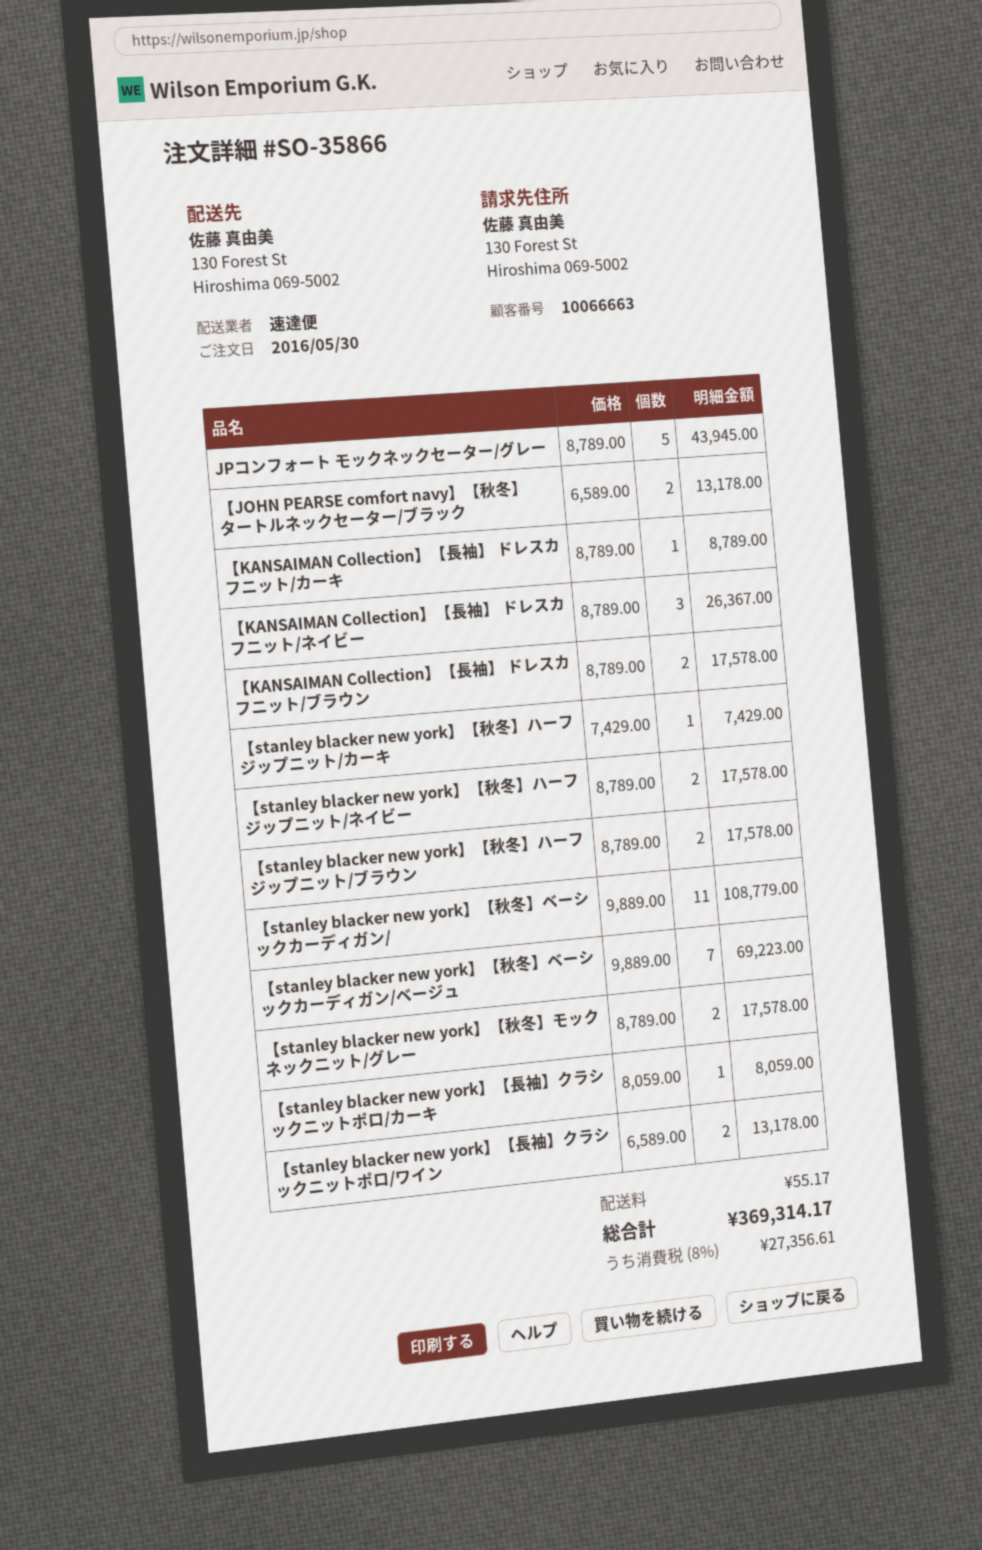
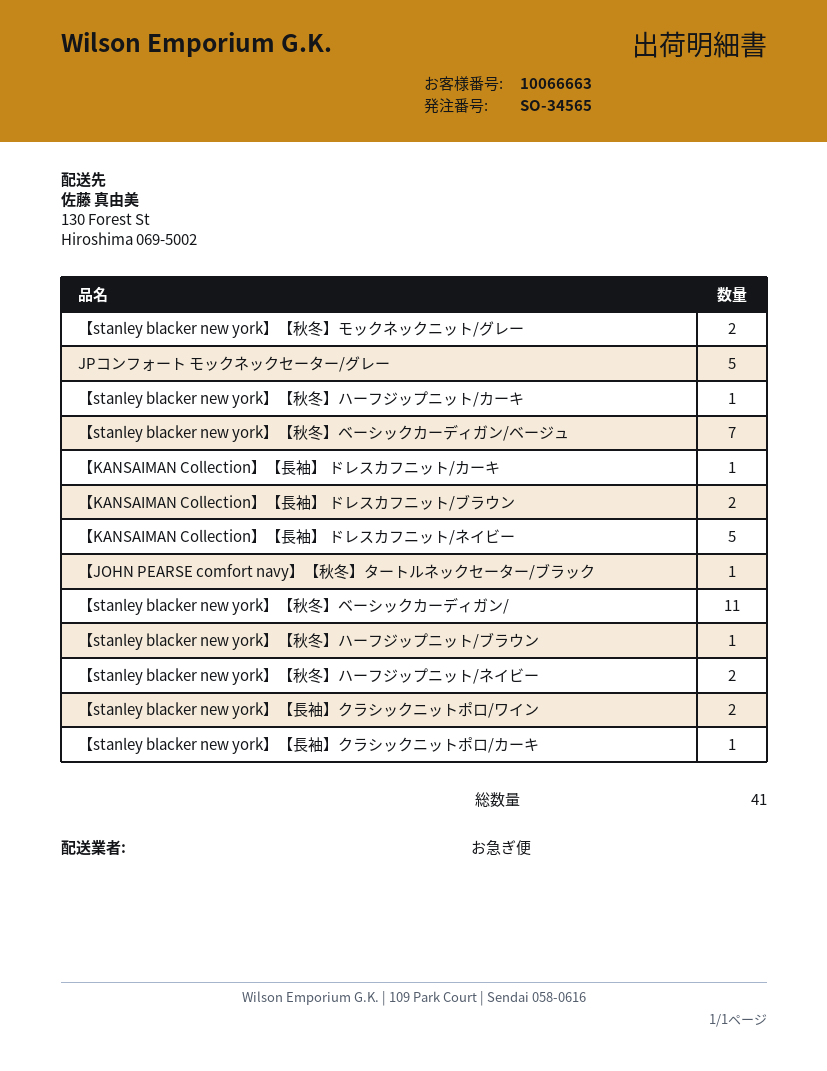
order number: SO-35866 -> SO-34565
【JOHN PEARSE comfort navy】【秋冬】タートルネックセーター/ブラック: 2 -> 1
【KANSAIMAN Collection】【長袖】 ドレスカフニット/ネイビー: 3 -> 5
【stanley blacker new york】【秋冬】ハーフジップニット/ブラウン: 2 -> 1

